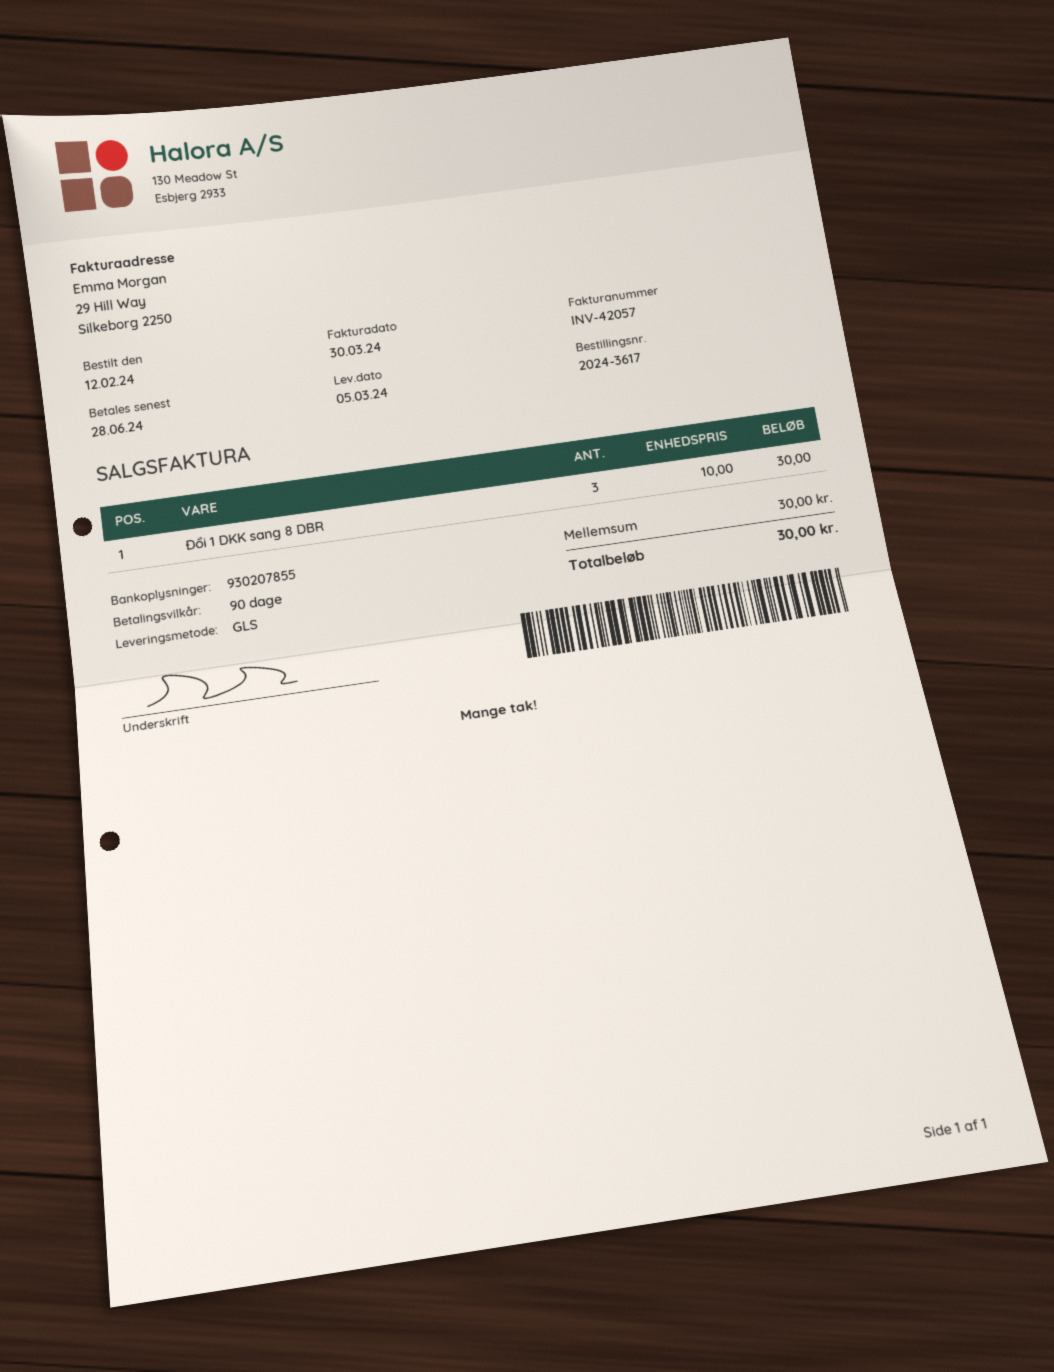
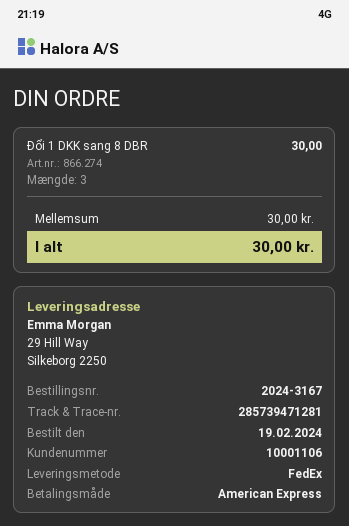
order number: 2024-3617 -> 2024-3167
order date: 2024-02-12 -> 2024-02-19
shipping method: GLS -> FedEx

